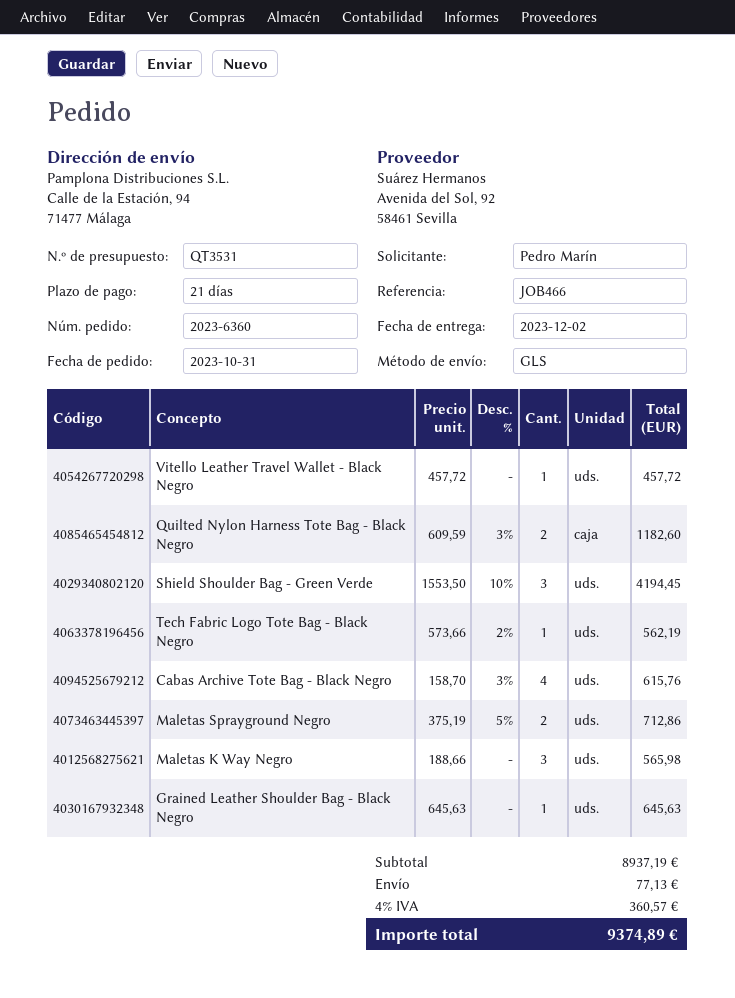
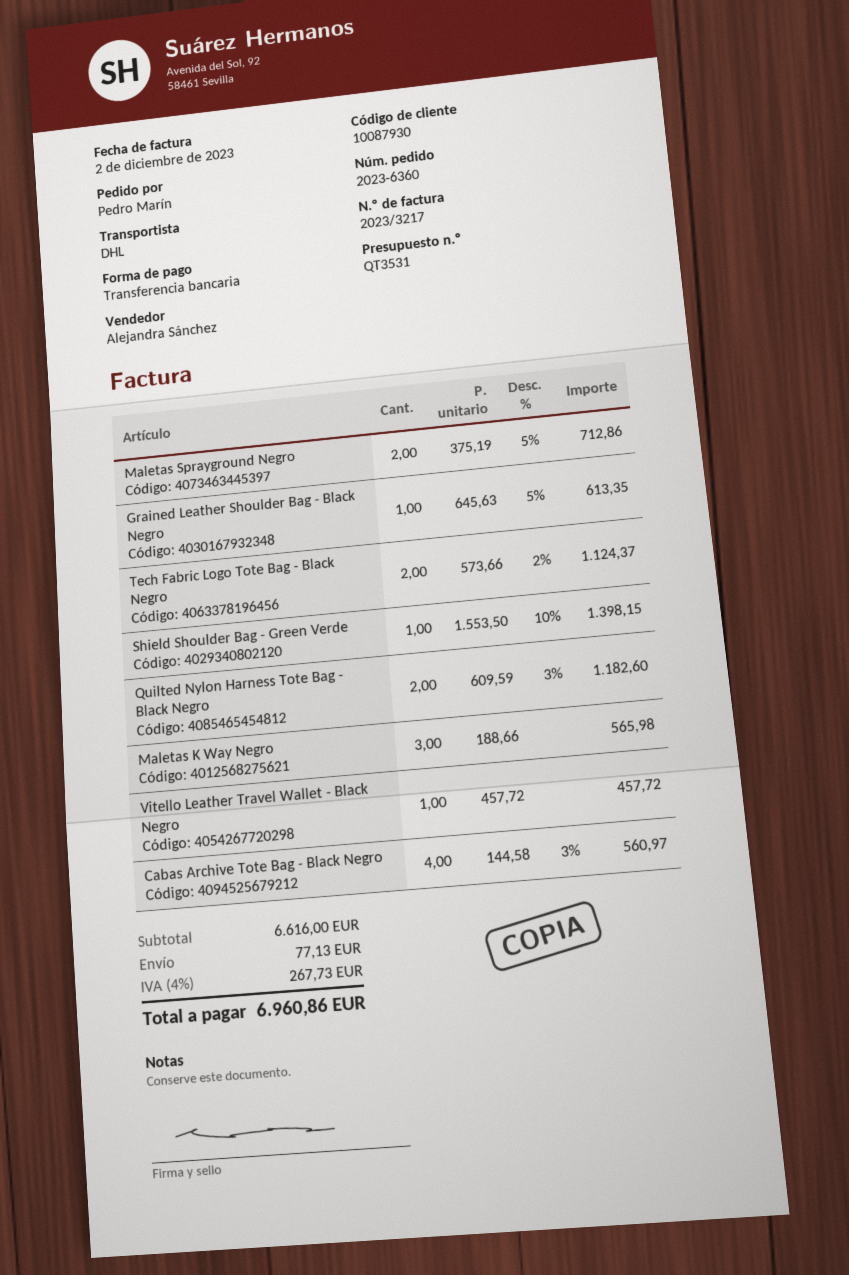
shipping method: GLS -> DHL
Shield Shoulder Bag - Green Verde: 3 x 1553.50 - 10% = 4194.45 -> 1 x 1553.50 - 10% = 1398.15
Tech Fabric Logo Tote Bag - Black Negro: 1 x 573.66 - 2% = 562.19 -> 2 x 573.66 - 2% = 1124.37
Cabas Archive Tote Bag - Black Negro: 4 x 158.70 - 3% = 615.76 -> 4 x 144.58 - 3% = 560.97
Grained Leather Shoulder Bag - Black Negro: 1 x 645.63 = 645.63 -> 1 x 645.63 - 5% = 613.35
subtotal: 8937.19 -> 6616.00
tax: 4% = 360.57 -> 4% = 267.73
total: 9374.89 -> 6960.86

